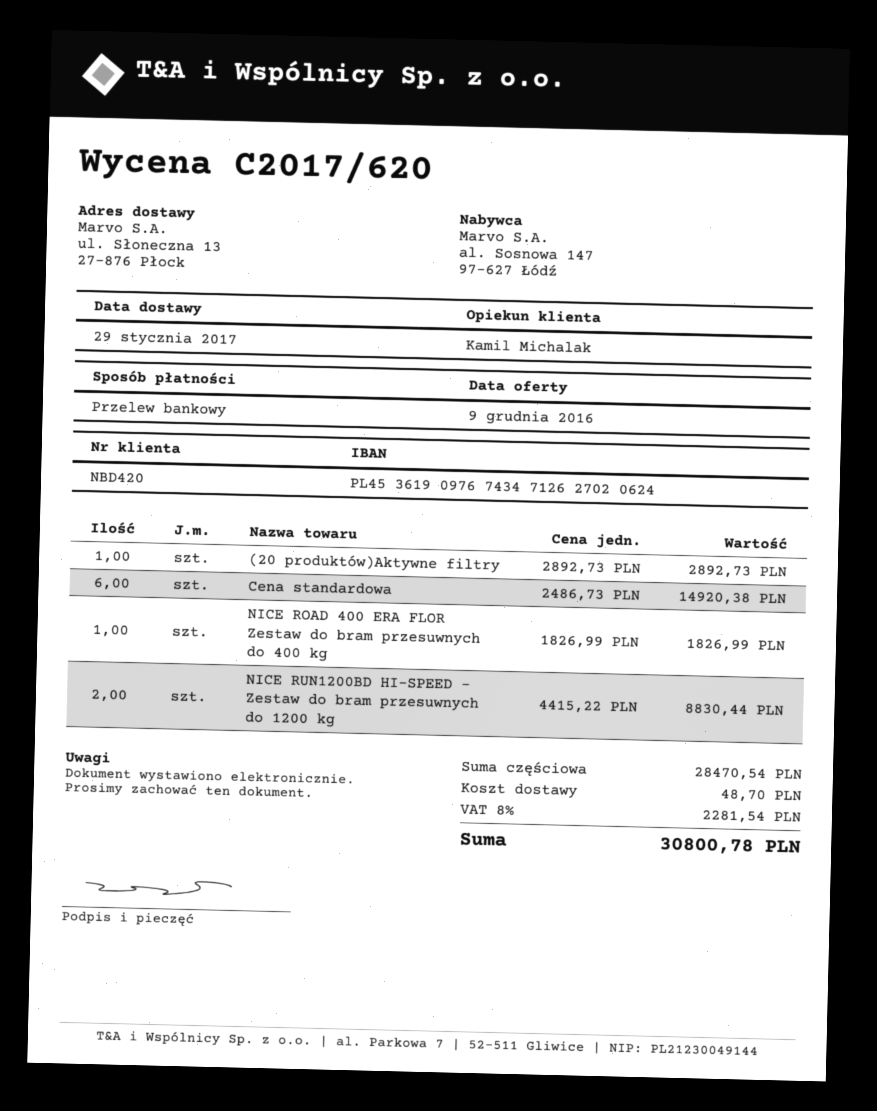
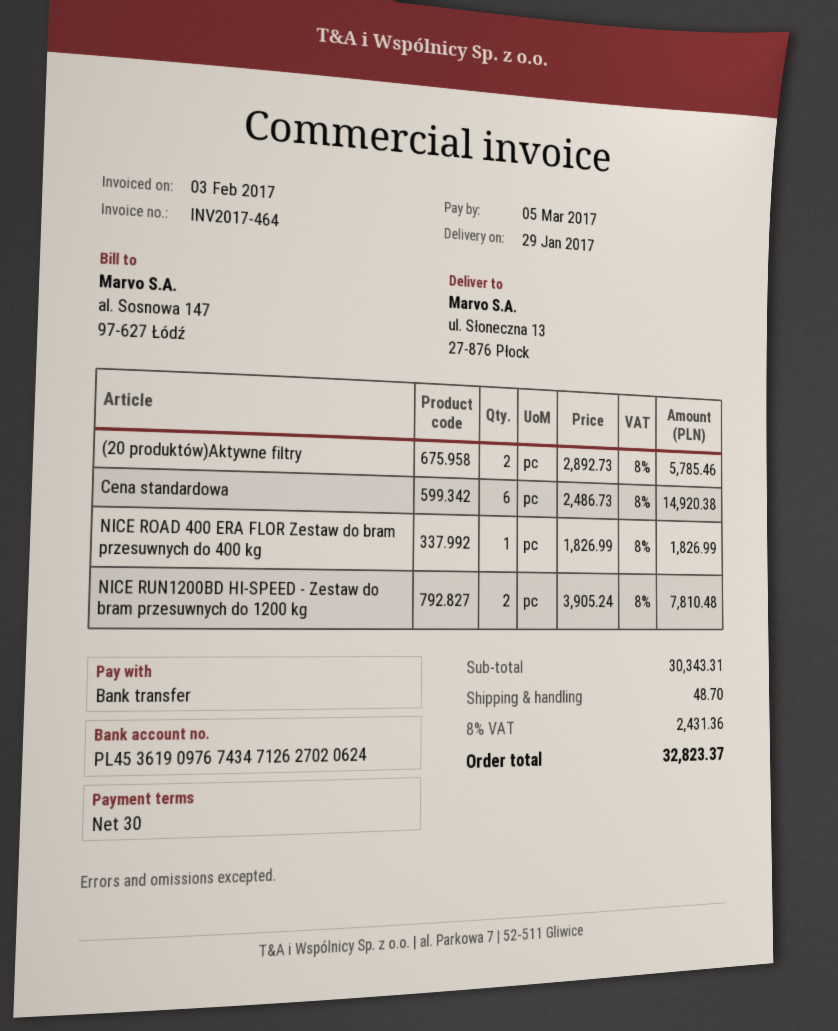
(20 produktów)Aktywne filtry: 1 x 2892.73 = 2892.73 -> 2 x 2892.73 = 5785.46
NICE RUN1200BD HI-SPEED - Zestaw do bram przesuwnych do 1200 kg: 2 x 4415.22 = 8830.44 -> 2 x 3905.24 = 7810.48
subtotal: 28470.54 -> 30343.31
tax: 8% = 2281.54 -> 8% = 2431.36
total: 30800.78 -> 32823.37

